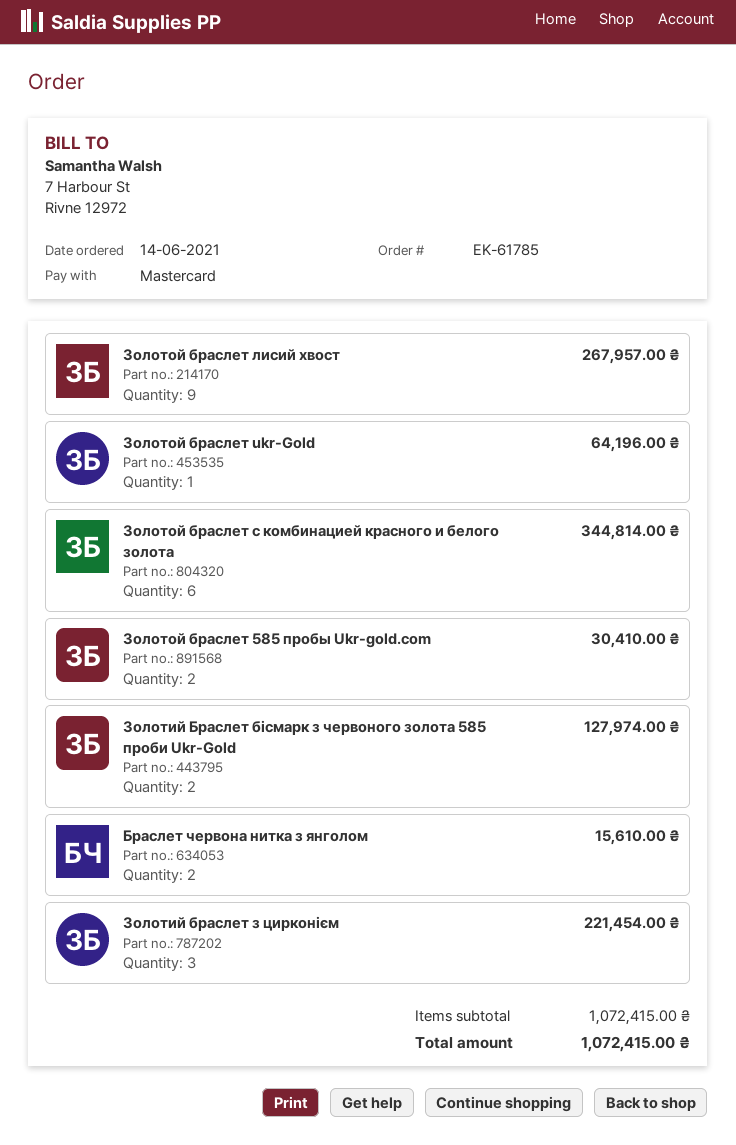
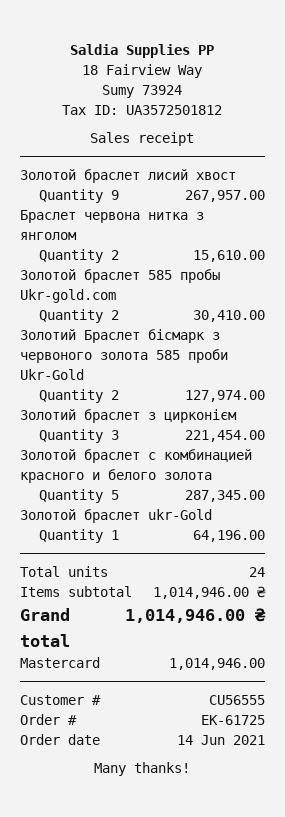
order number: EK-61785 -> EK-61725
Золотой браслет с комбинацией красного и белого золота: 6 for 344814.00 -> 5 for 287345.00
subtotal: 1072415.00 -> 1014946.00
total: 1072415.00 -> 1014946.00

